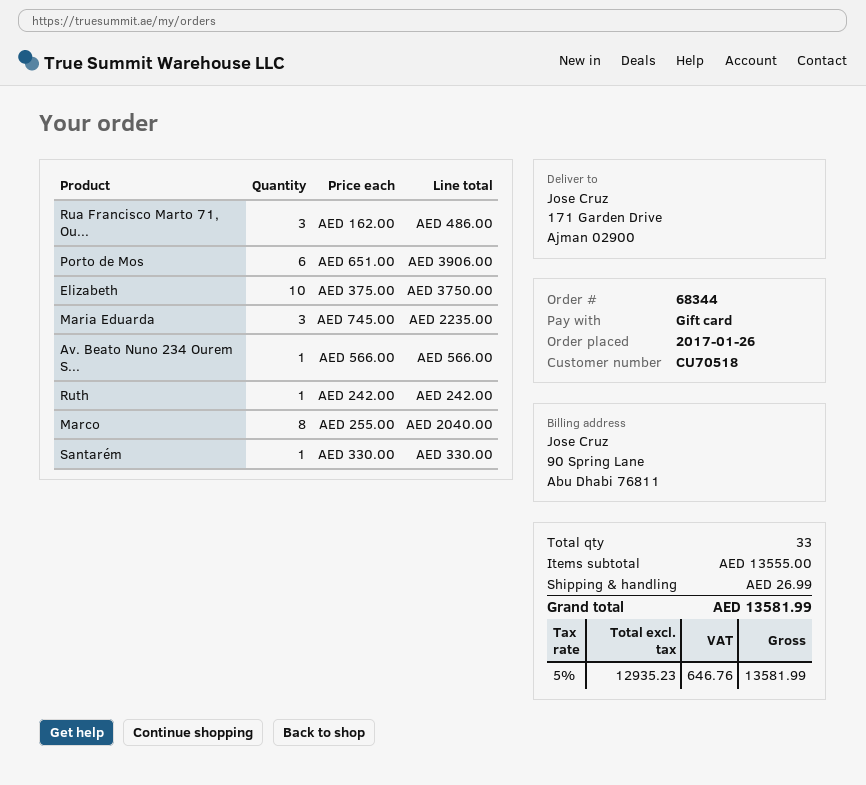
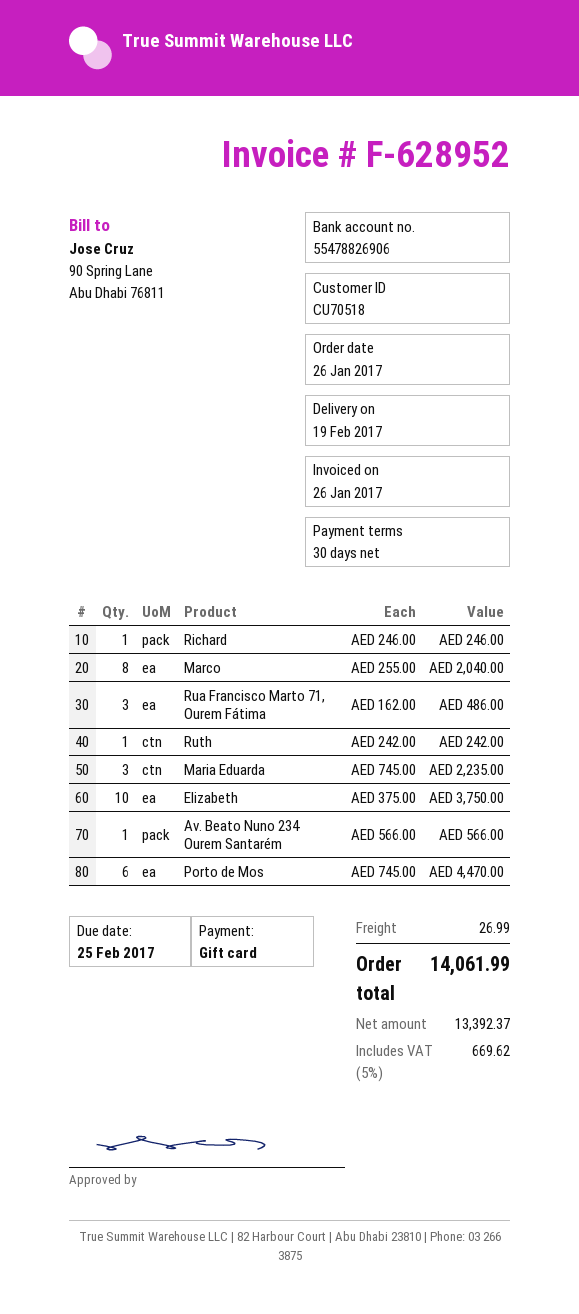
Porto de Mos: 6 x 651.00 = 3906.00 -> 6 x 745.00 = 4470.00
Santarém: 1 x 330.00 = 330.00 -> none
Richard: none -> 1 x 246.00 = 246.00
net: 12935.23 -> 13392.37
tax: 5% = 646.76 -> 5% = 669.62
total: 13581.99 -> 14061.99

